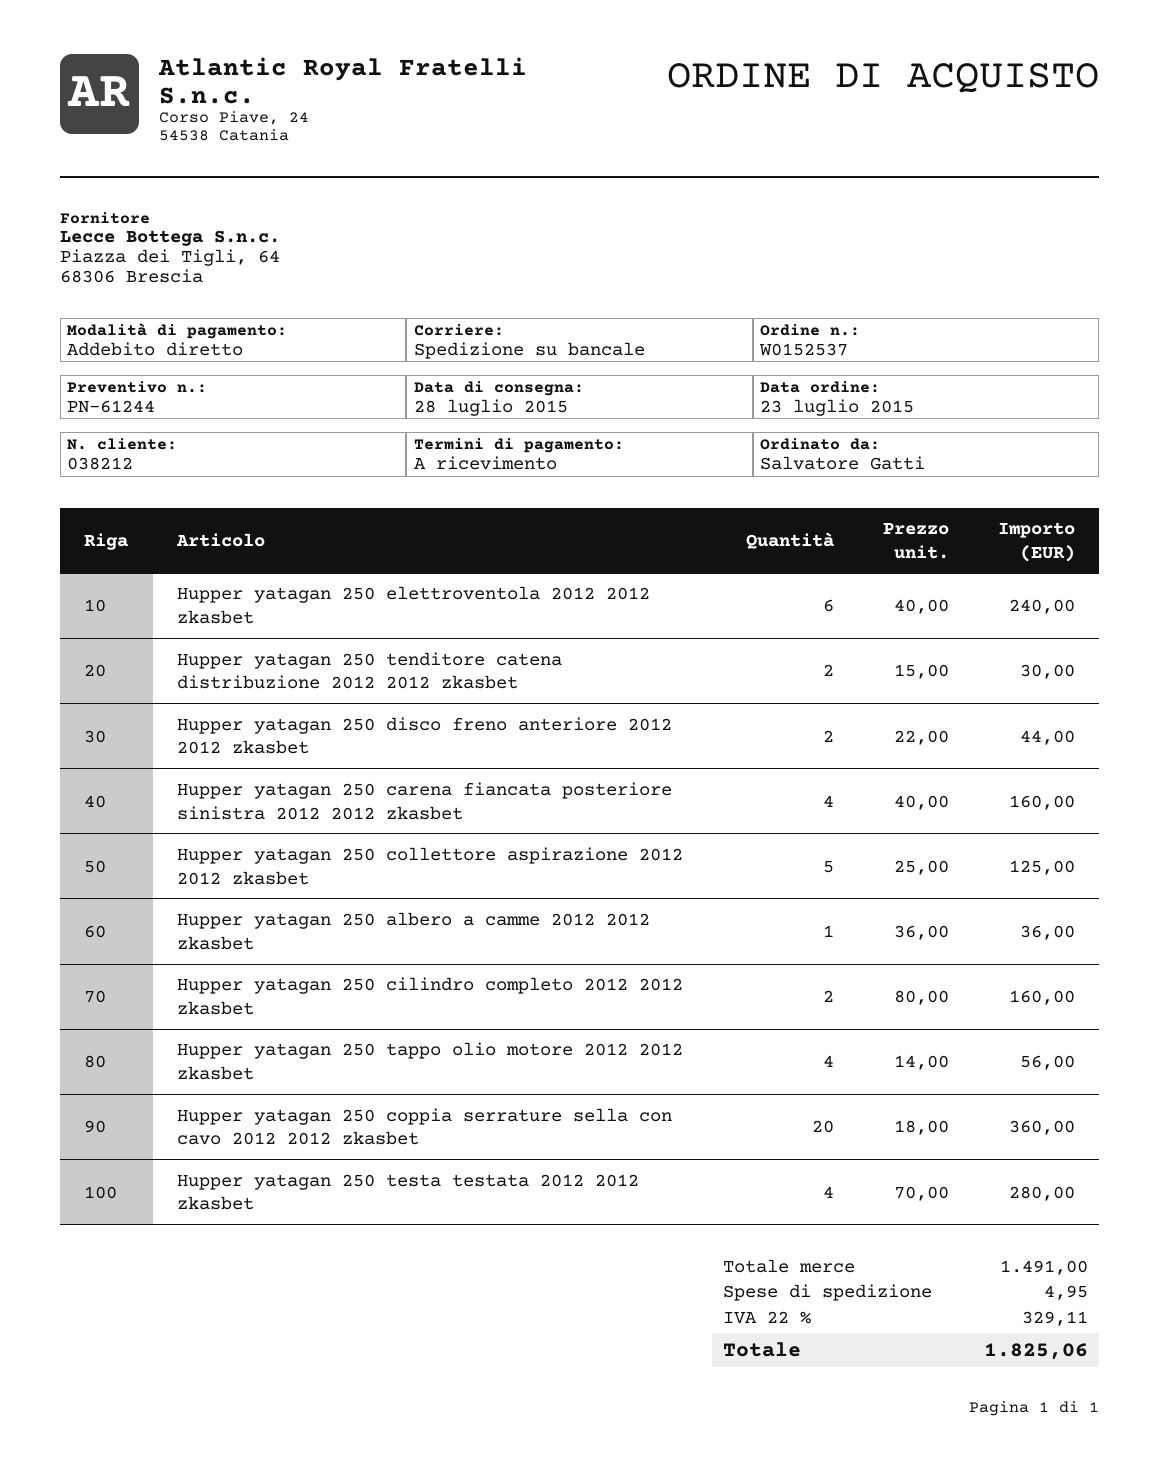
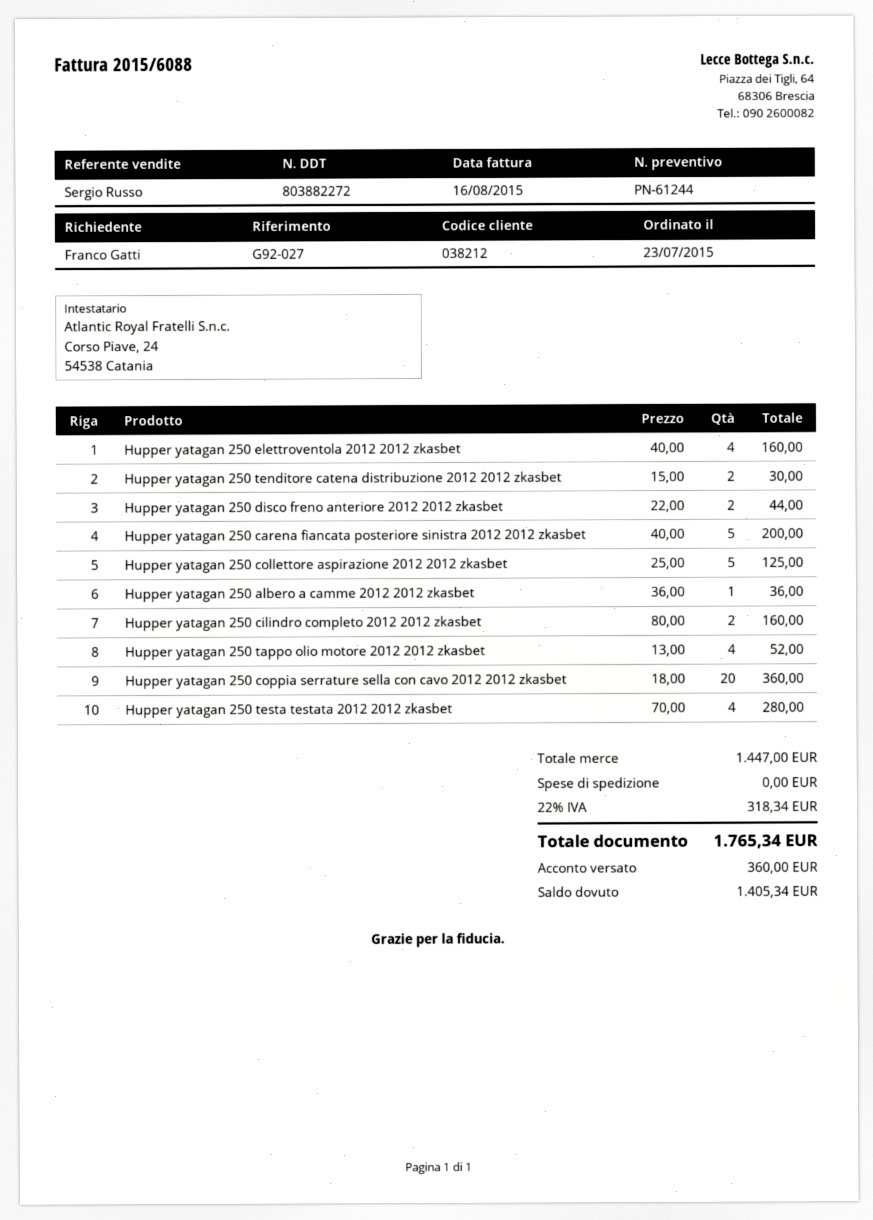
ordered by: Salvatore Gatti -> Franco Gatti
Hupper yatagan 250 elettroventola 2012 2012 zkasbet: 6 x 40.00 = 240.00 -> 4 x 40.00 = 160.00
Hupper yatagan 250 carena fiancata posteriore sinistra 2012 2012 zkasbet: 4 x 40.00 = 160.00 -> 5 x 40.00 = 200.00
Hupper yatagan 250 tappo olio motore 2012 2012 zkasbet: 4 x 14.00 = 56.00 -> 4 x 13.00 = 52.00
subtotal: 1491.00 -> 1447.00
shipping: 4.95 -> 0.00
tax: 22% = 329.11 -> 22% = 318.34
total: 1825.06 -> 1765.34

